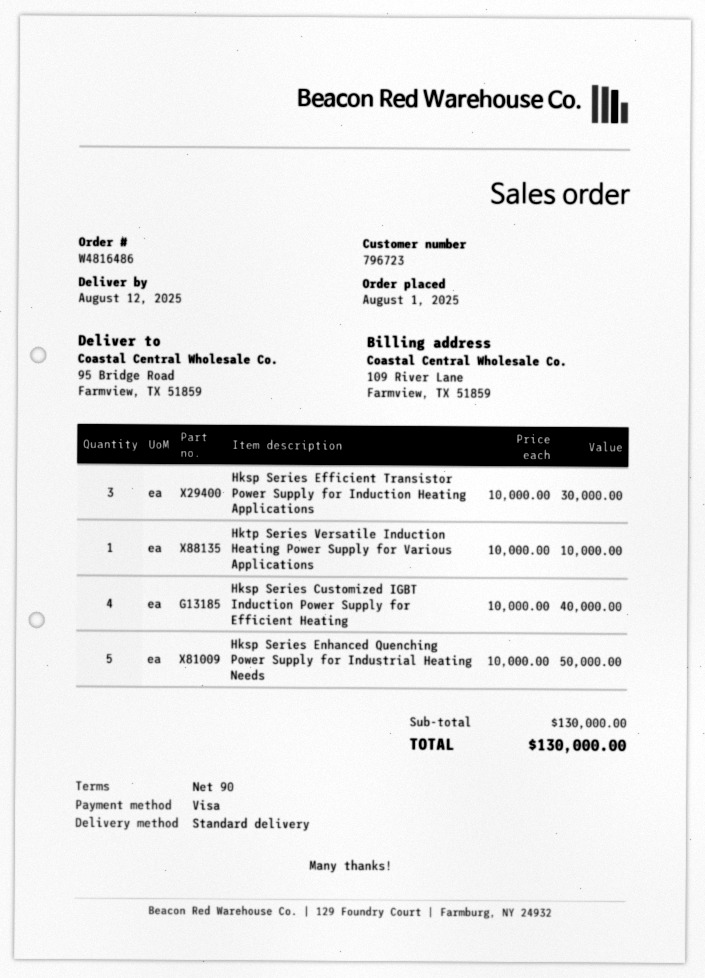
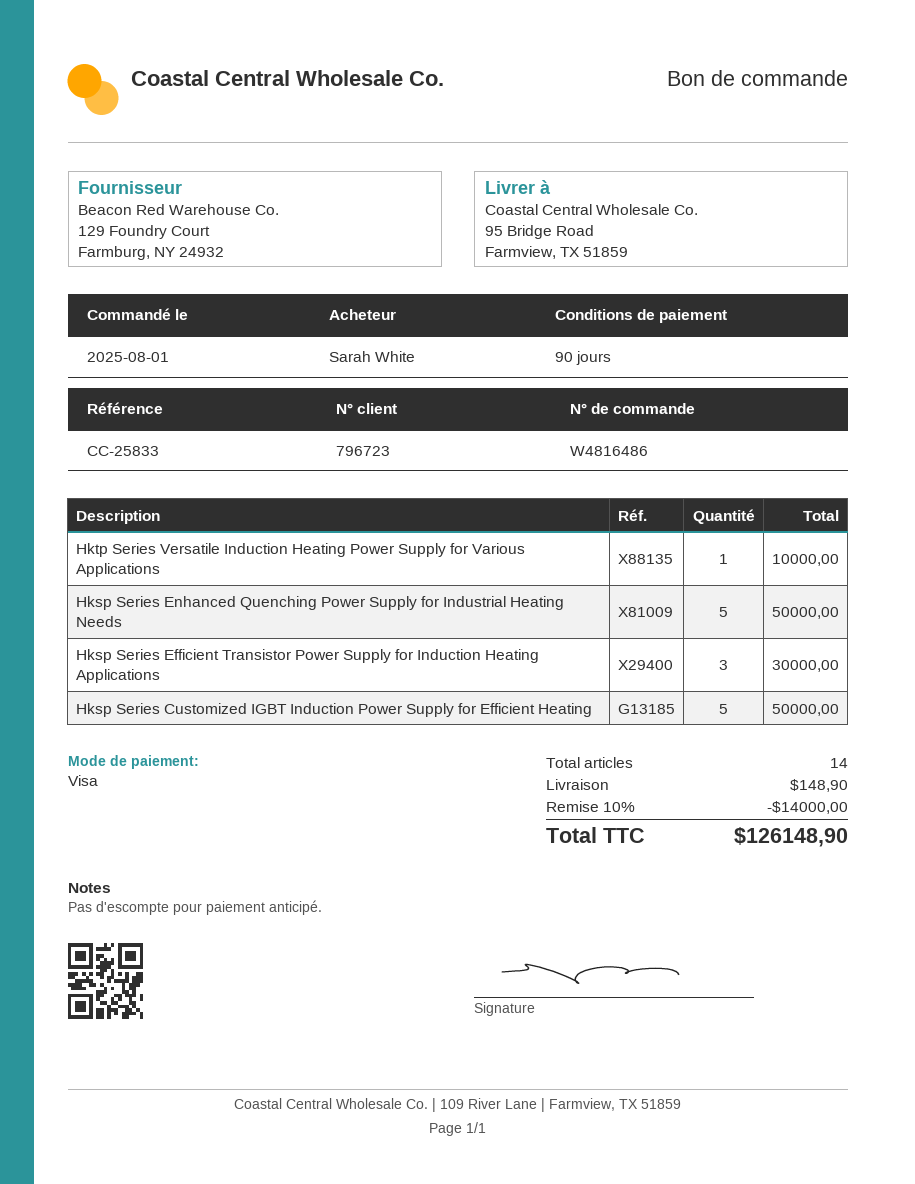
Hksp Series Customized IGBT Induction Power Supply for Efficient Heating: 4 for 40000.00 -> 5 for 50000.00
discount: none -> 10% = 14000.00
shipping: none -> 148.90
total: 130000.00 -> 126148.90

